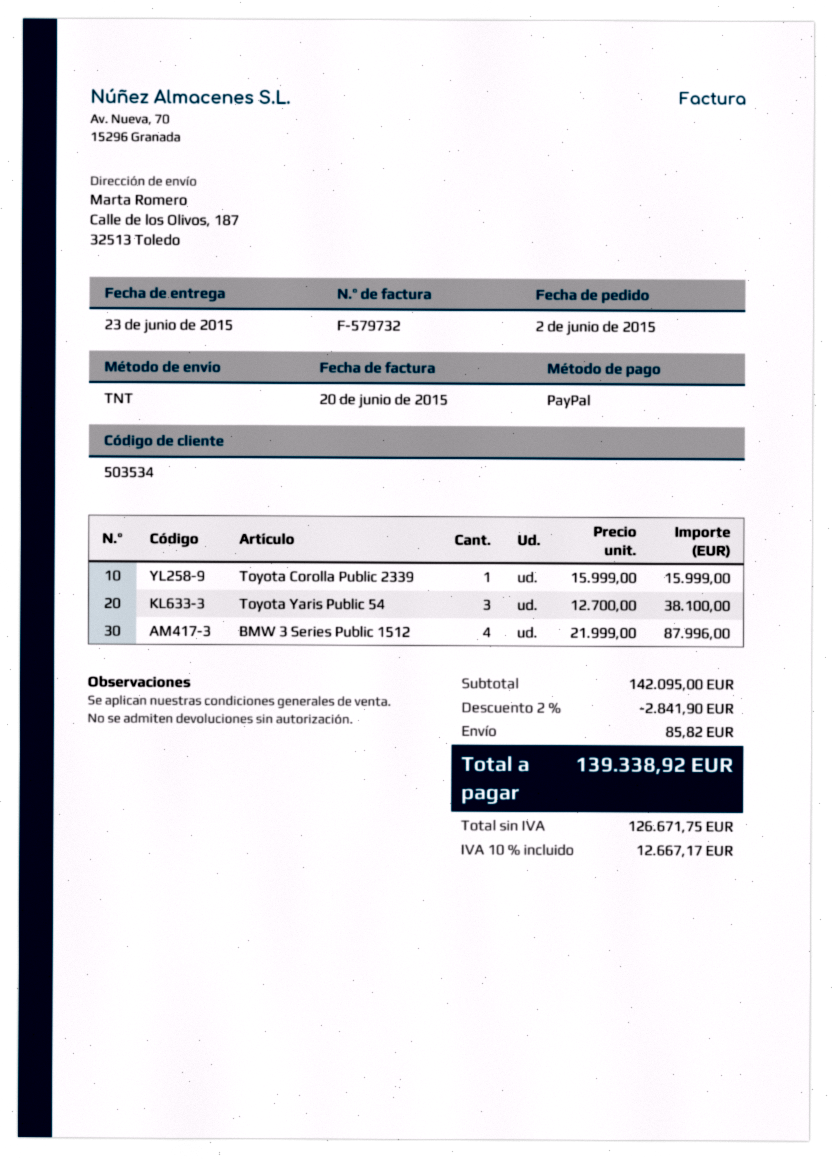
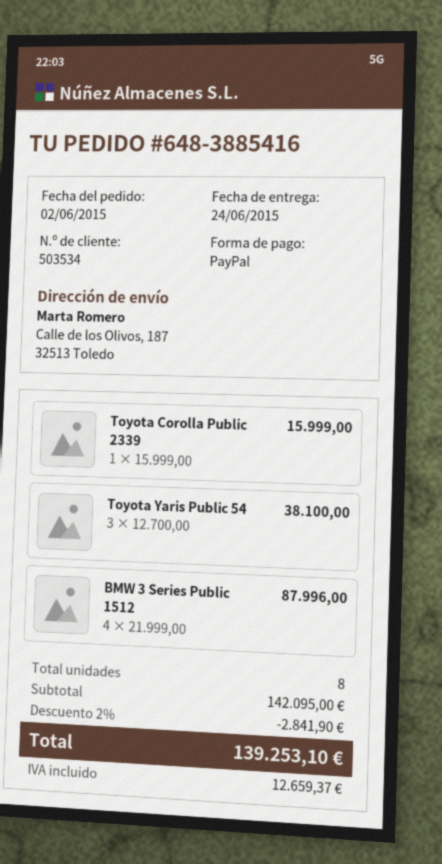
delivery date: 2015-06-23 -> 2015-06-24
shipping: 85.82 -> none
tax: 12667.17 -> 12659.37
total: 139338.92 -> 139253.10

